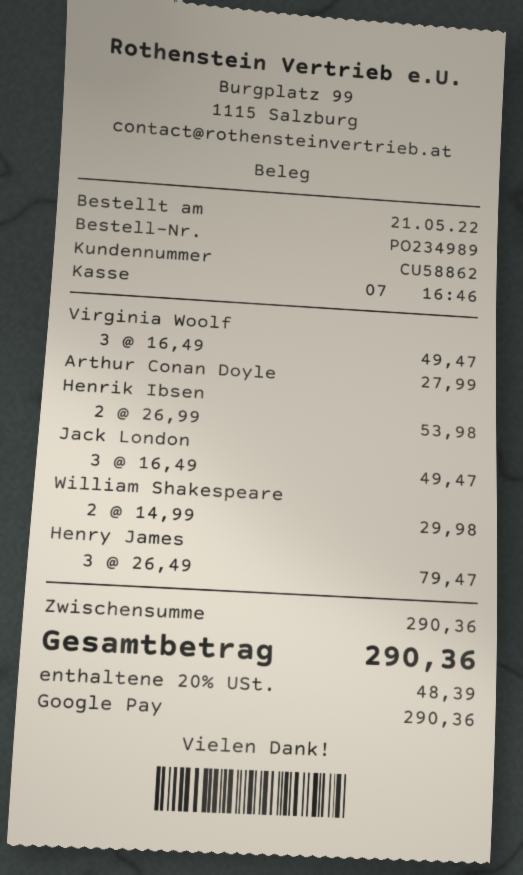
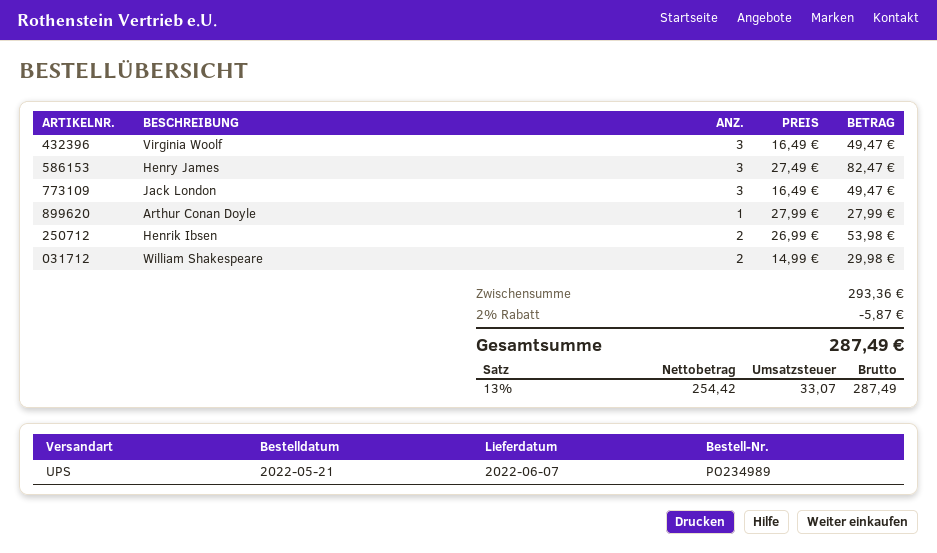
Henry James: 3 x 26.49 = 79.47 -> 3 x 27.49 = 82.47
subtotal: 290.36 -> 293.36
discount: none -> 2% = 5.87
tax: 20% = 48.39 -> 13% = 33.07
total: 290.36 -> 287.49

